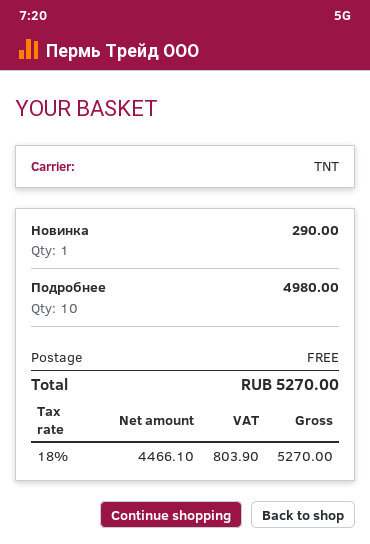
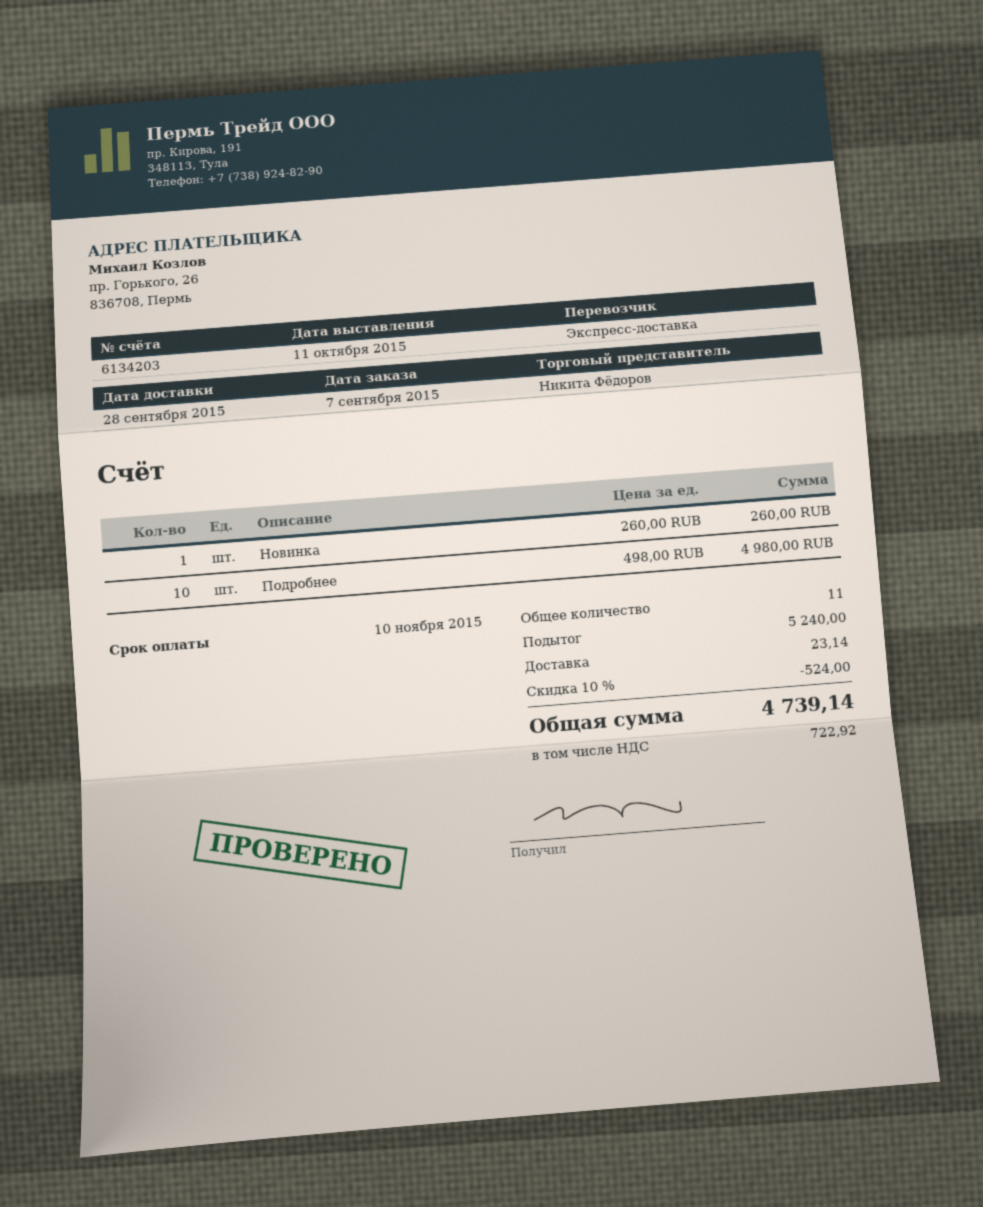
shipping method: TNT -> express
Новинка: 1 for 290.00 -> 1 for 260.00
discount: none -> 10% = 524.00
shipping: 0.00 -> 23.14
tax: 803.90 -> 722.92
total: 5270.00 -> 4739.14

